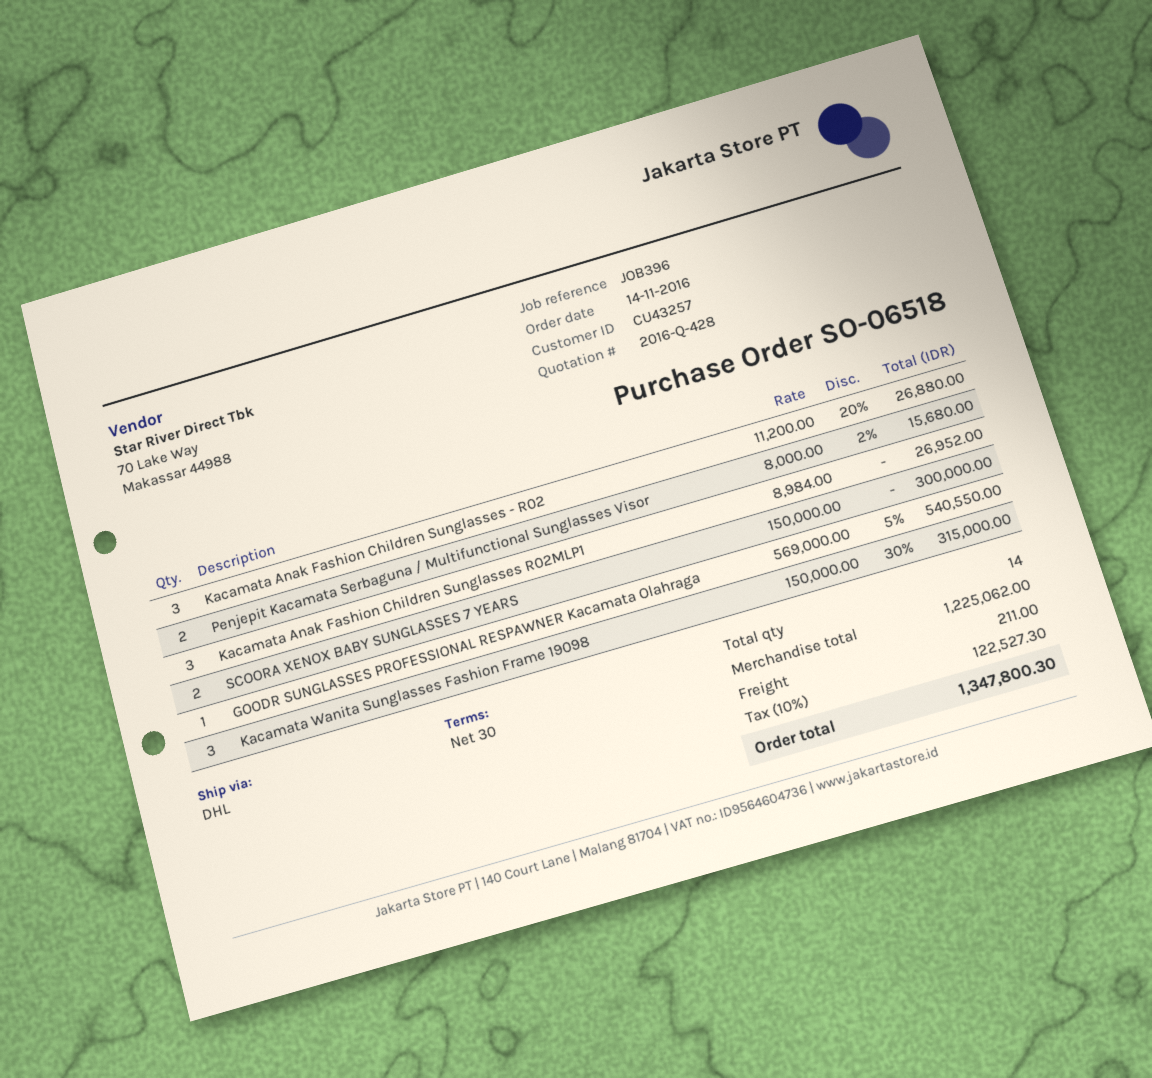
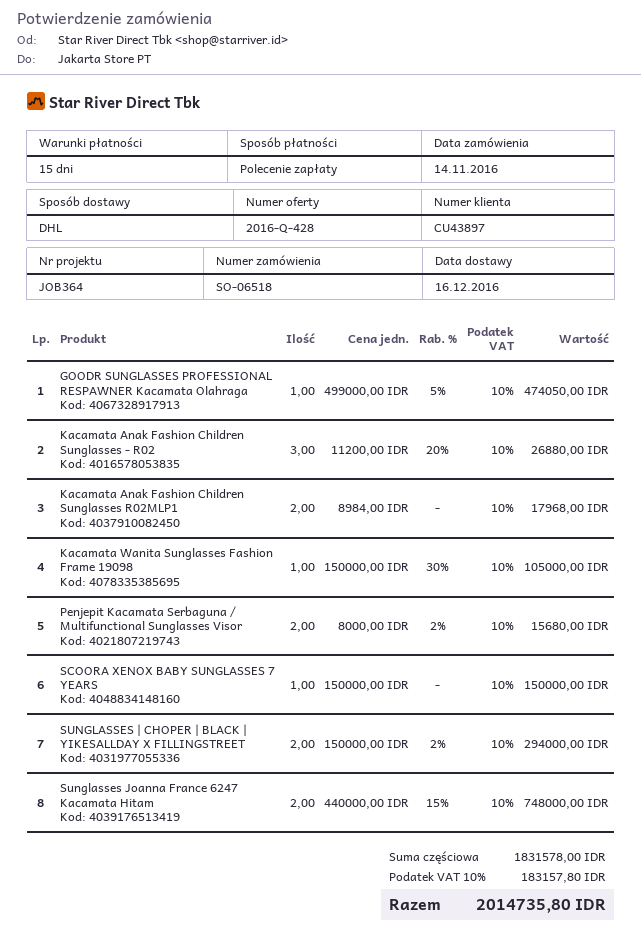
payment terms: 30 days -> 15 days
customer number: CU43257 -> CU43897
reference: JOB396 -> JOB364
Kacamata Anak Fashion Children Sunglasses R02MLP1: 3 x 8984.00 = 26952.00 -> 2 x 8984.00 = 17968.00
SCOORA XENOX BABY SUNGLASSES 7 YEARS: 2 x 150000.00 = 300000.00 -> 1 x 150000.00 = 150000.00
GOODR SUNGLASSES PROFESSIONAL RESPAWNER Kacamata Olahraga: 1 x 569000.00 - 5% = 540550.00 -> 1 x 499000.00 - 5% = 474050.00
Kacamata Wanita Sunglasses Fashion Frame 19098: 3 x 150000.00 - 30% = 315000.00 -> 1 x 150000.00 - 30% = 105000.00
SUNGLASSES | CHOPER | BLACK | YIKESALLDAY X FILLINGSTREET: none -> 2 x 150000.00 - 2% = 294000.00
Sunglasses Joanna France 6247 Kacamata Hitam: none -> 2 x 440000.00 - 15% = 748000.00
subtotal: 1225062.00 -> 1831578.00
shipping: 211.00 -> none
tax: 10% = 122527.30 -> 10% = 183157.80
total: 1347800.30 -> 2014735.80

